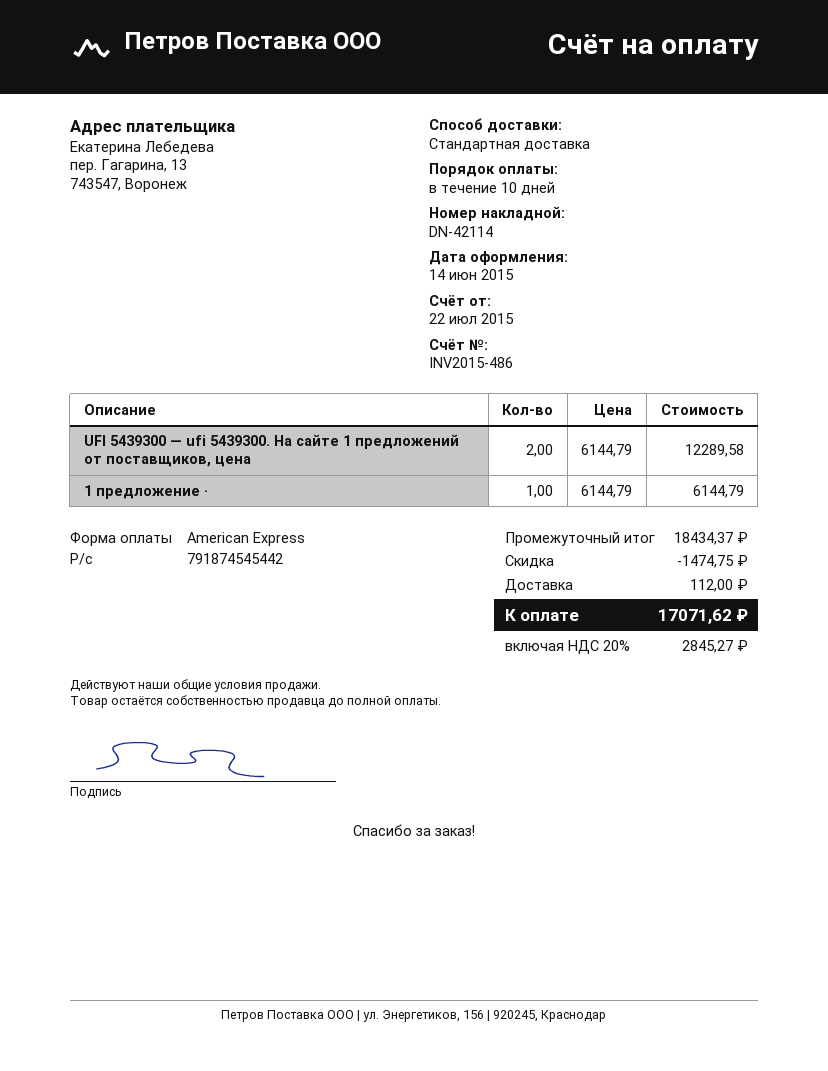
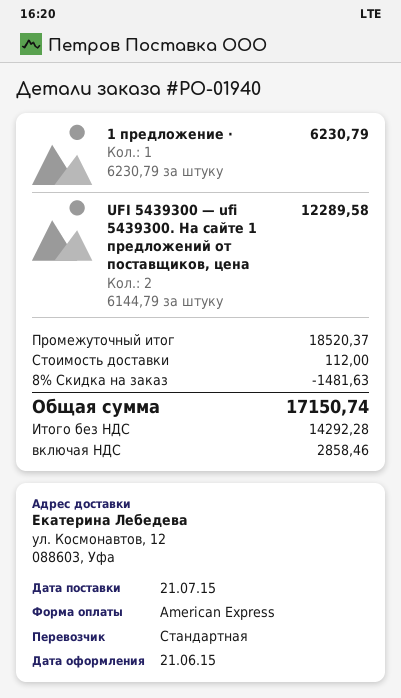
order date: 2015-06-14 -> 2015-06-21
1 предложение ·: 1 x 6144.79 = 6144.79 -> 1 x 6230.79 = 6230.79
subtotal: 18434.37 -> 18520.37
discount: 1474.75 -> 1481.63
tax: 2845.27 -> 2858.46
total: 17071.62 -> 17150.74

